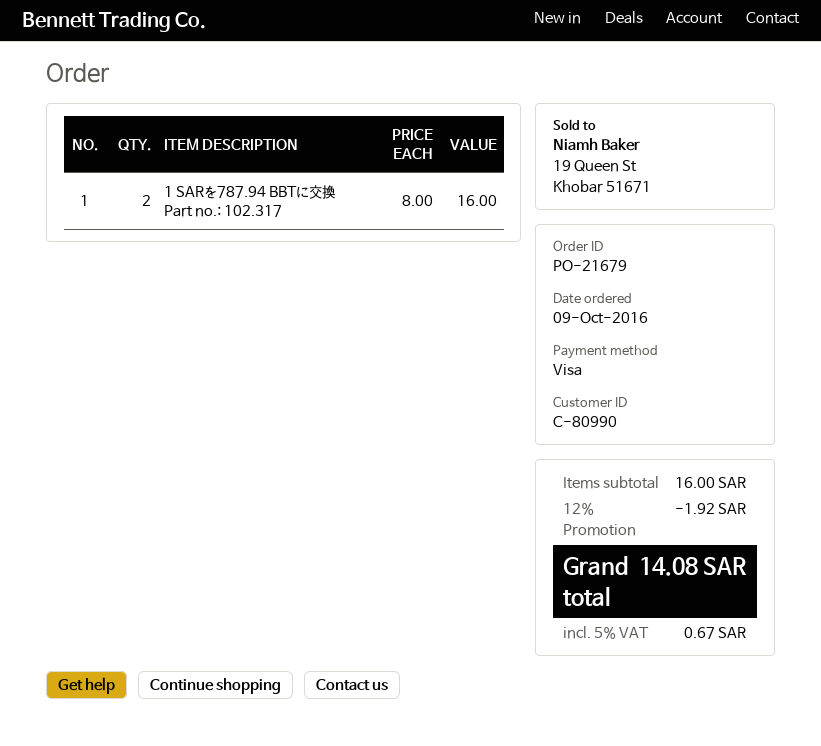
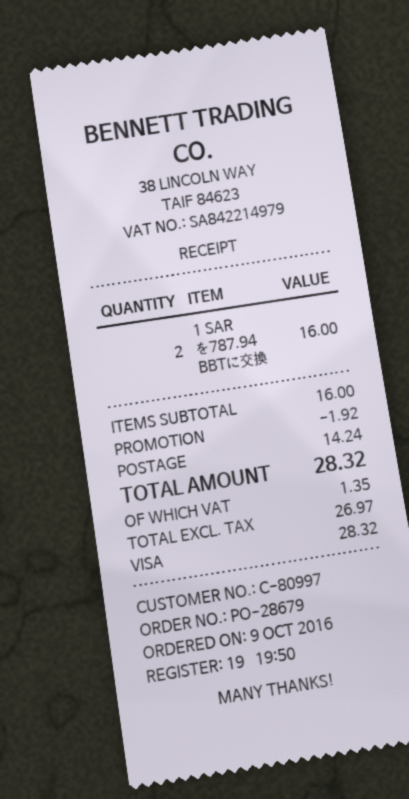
order number: PO-21679 -> PO-28679
customer number: C-80990 -> C-80997
shipping: none -> 14.24
tax: 0.67 -> 1.35
total: 14.08 -> 28.32

